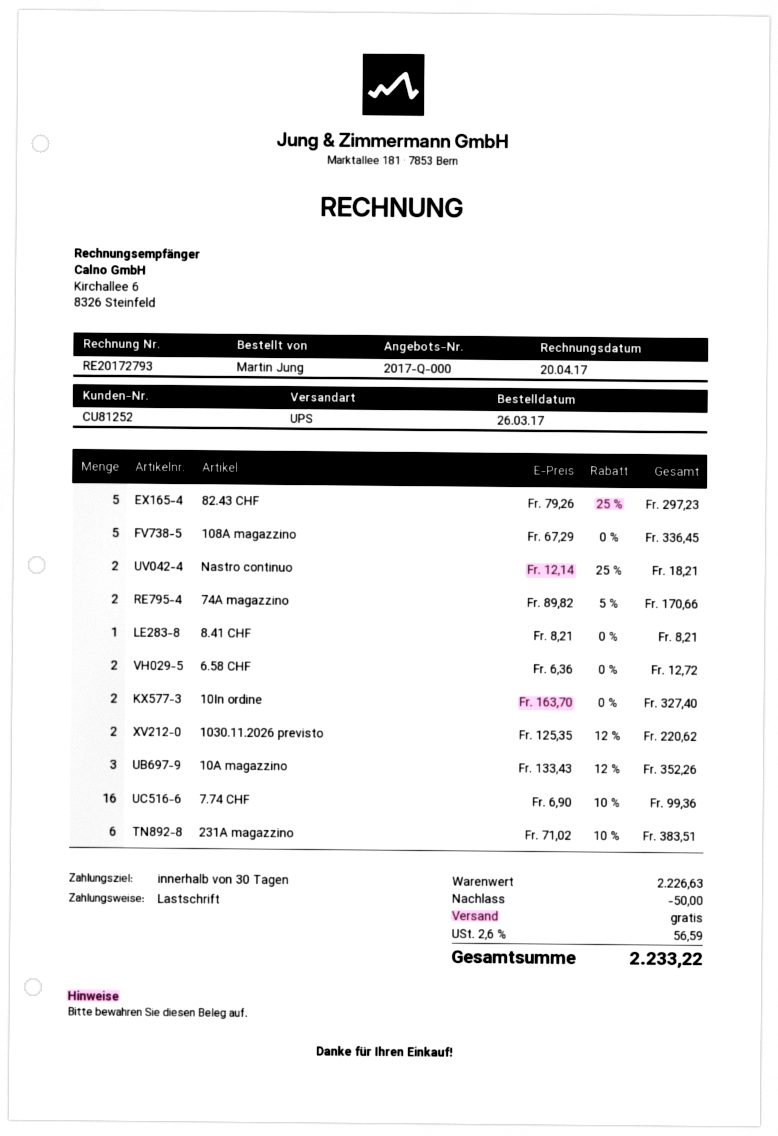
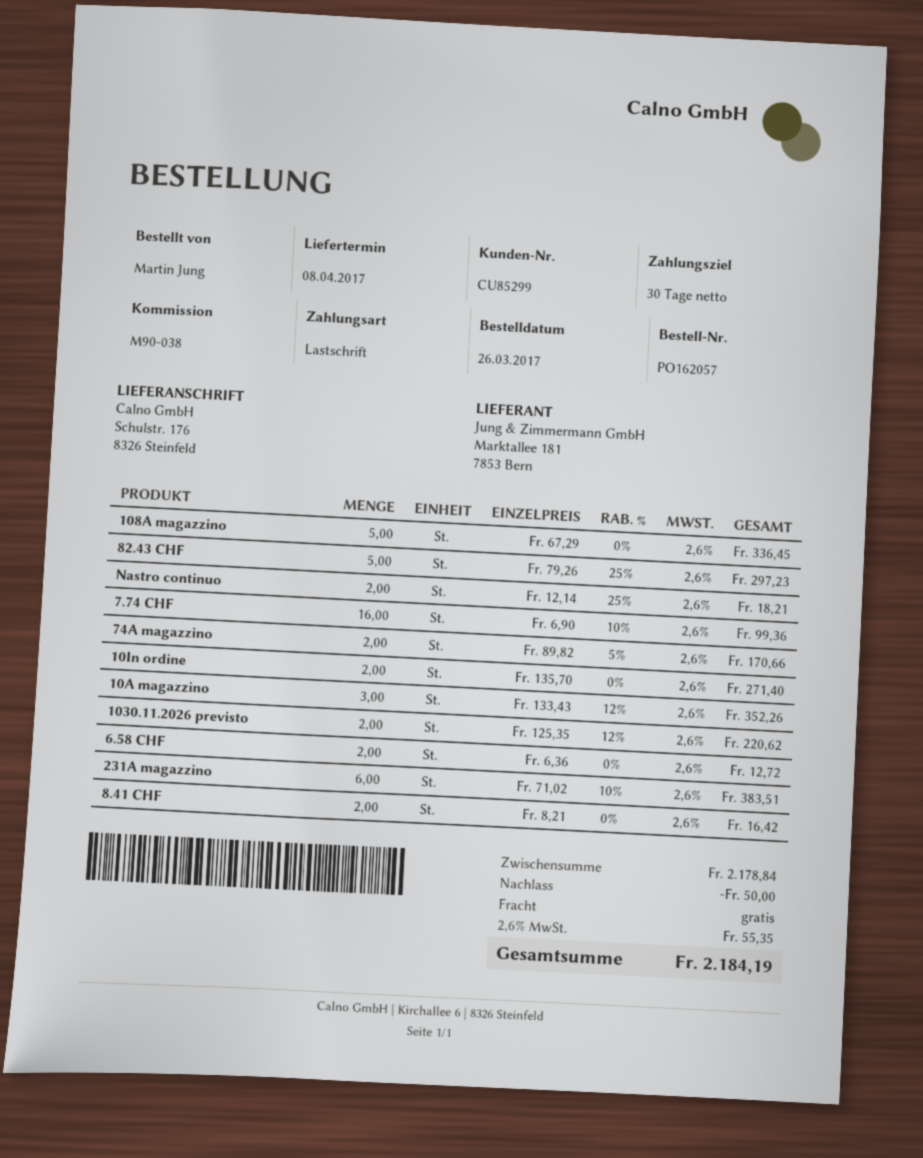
customer number: CU81252 -> CU85299
8.41 CHF: 1 x 8.21 = 8.21 -> 2 x 8.21 = 16.42
10In ordine: 2 x 163.70 = 327.40 -> 2 x 135.70 = 271.40
subtotal: 2226.63 -> 2178.84
tax: 2.6% = 56.59 -> 2.6% = 55.35
total: 2233.22 -> 2184.19

